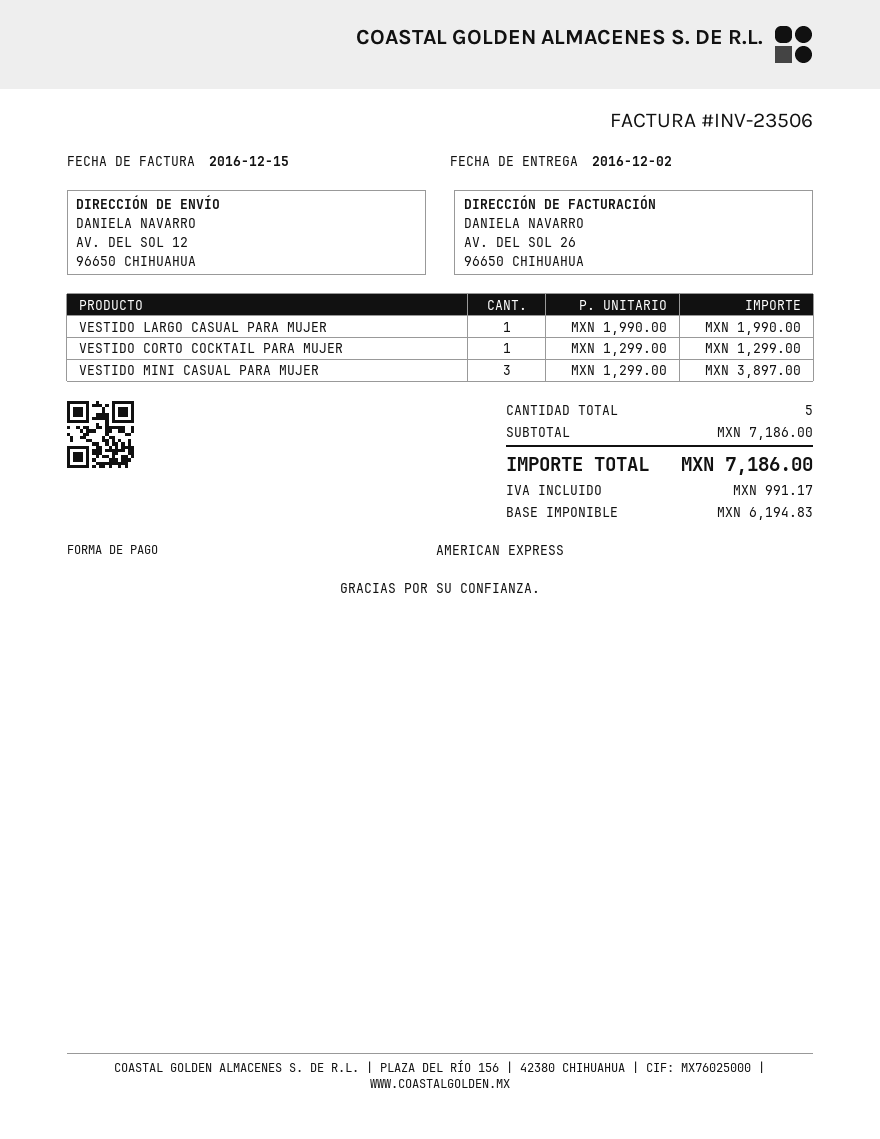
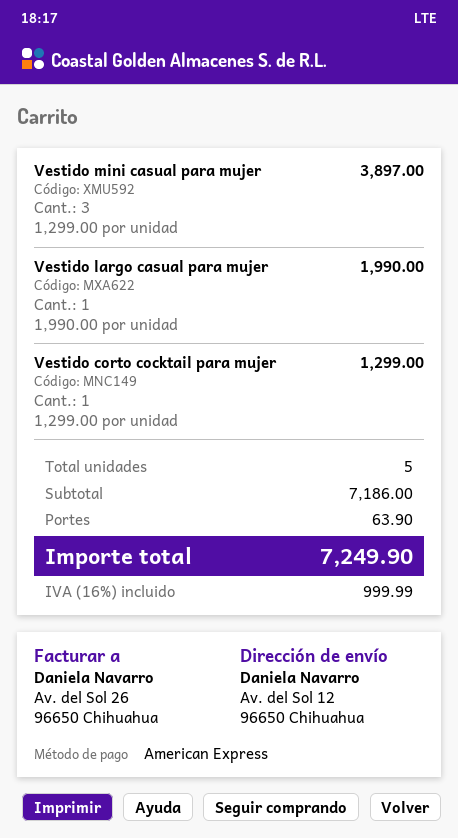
shipping: none -> 63.90
tax: 991.17 -> 999.99
total: 7186.00 -> 7249.90

